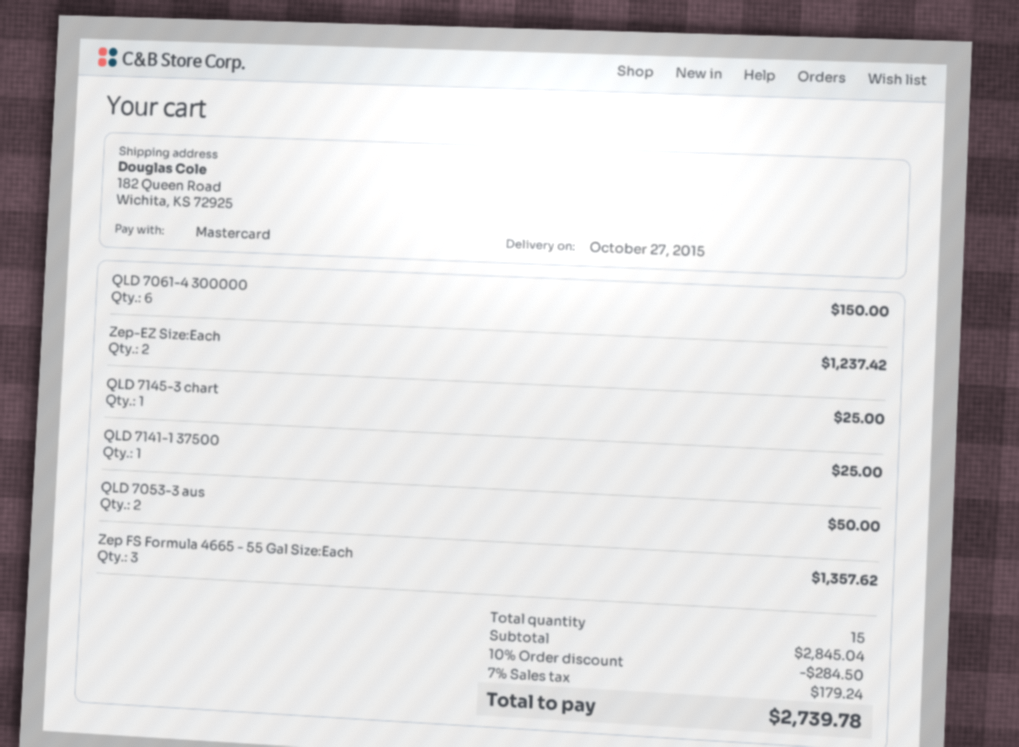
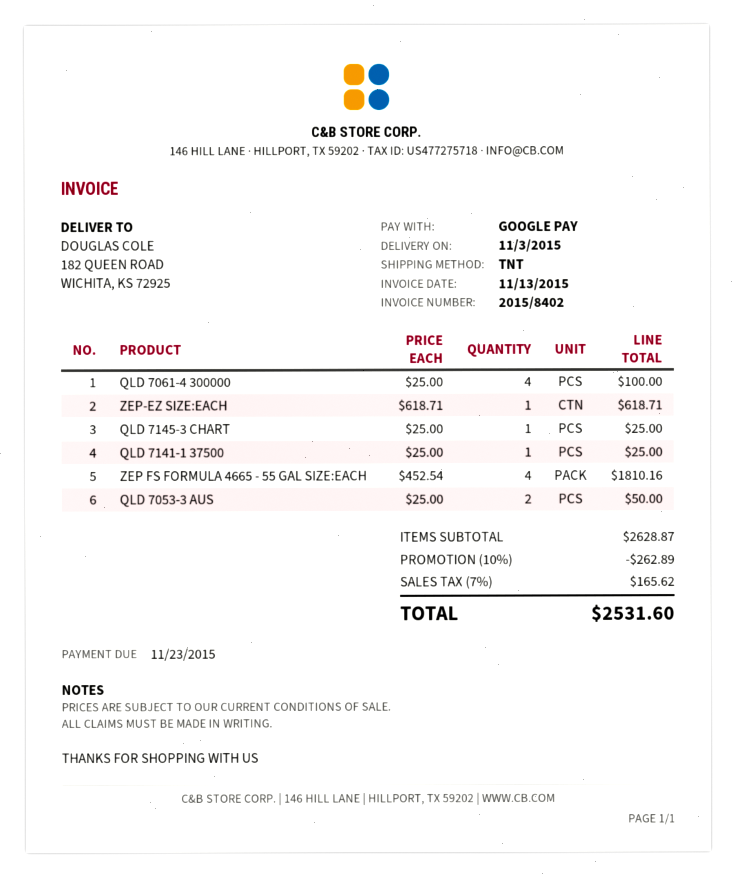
delivery date: 2015-10-27 -> 2015-11-03
payment method: Mastercard -> Google Pay
QLD 7061-4 300000: 6 for 150.00 -> 4 for 100.00
Zep-EZ Size:Each: 2 for 1237.42 -> 1 for 618.71
Zep FS Formula 4665 - 55 Gal Size:Each: 3 for 1357.62 -> 4 for 1810.16
subtotal: 2845.04 -> 2628.87
discount: 10% = 284.50 -> 10% = 262.89
tax: 7% = 179.24 -> 7% = 165.62
total: 2739.78 -> 2531.60

